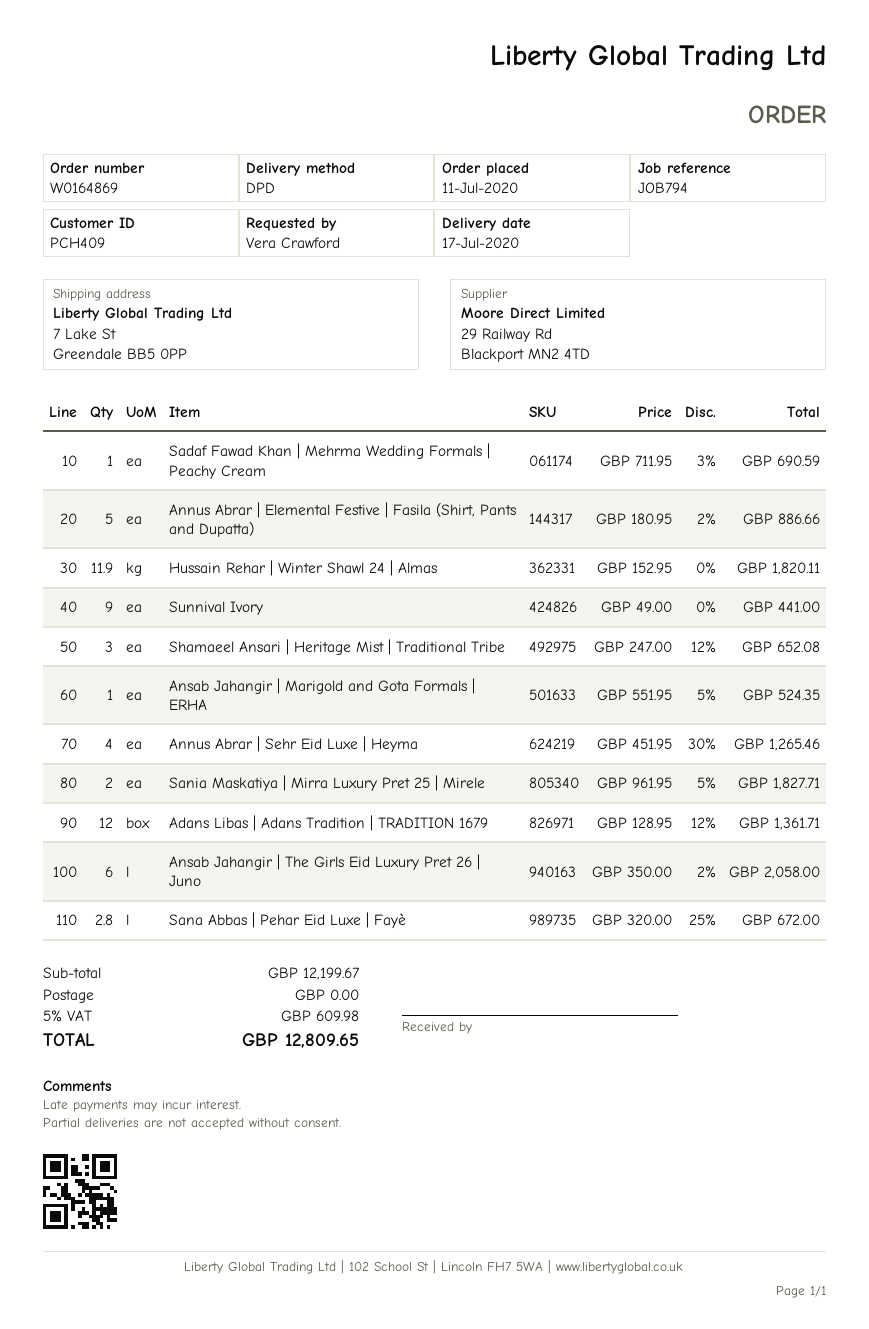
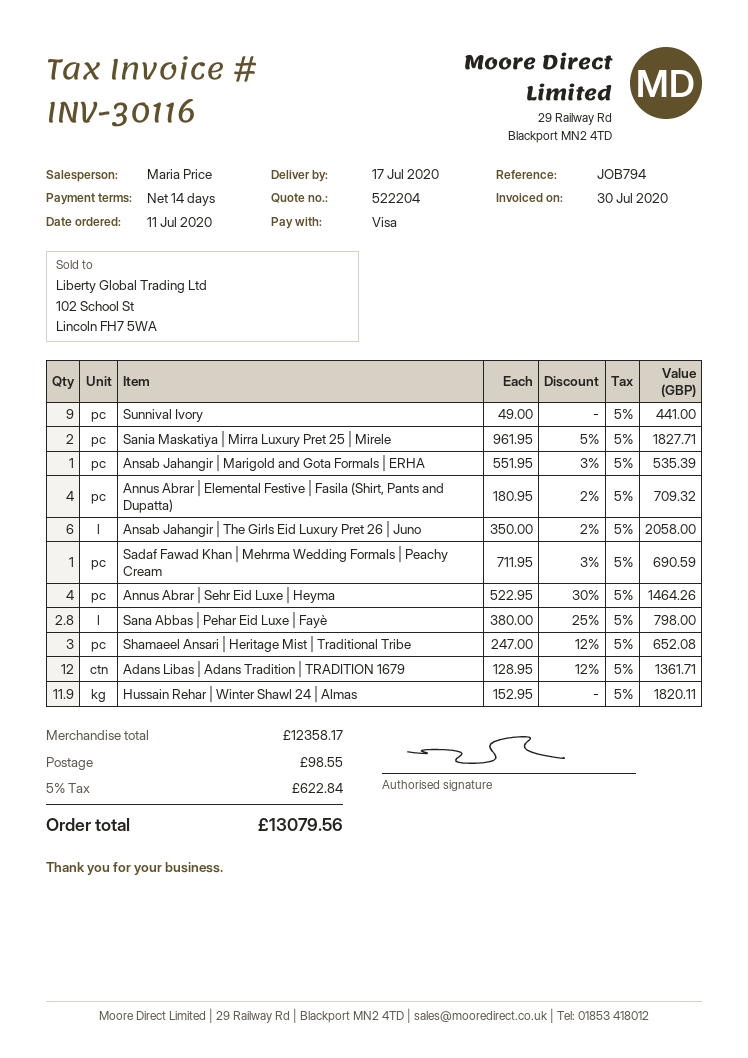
Annus Abrar | Elemental Festive | Fasila (Shirt, Pants and Dupatta): 5 x 180.95 - 2% = 886.66 -> 4 x 180.95 - 2% = 709.32
Ansab Jahangir | Marigold and Gota Formals | ERHA: 1 x 551.95 - 5% = 524.35 -> 1 x 551.95 - 3% = 535.39
Annus Abrar | Sehr Eid Luxe | Heyma: 4 x 451.95 - 30% = 1265.46 -> 4 x 522.95 - 30% = 1464.26
Sana Abbas | Pehar Eid Luxe | Fayè: 2.8 x 320.00 - 25% = 672.00 -> 2.8 x 380.00 - 25% = 798.00
subtotal: 12199.67 -> 12358.17
shipping: 0.00 -> 98.55
tax: 5% = 609.98 -> 5% = 622.84
total: 12809.65 -> 13079.56

